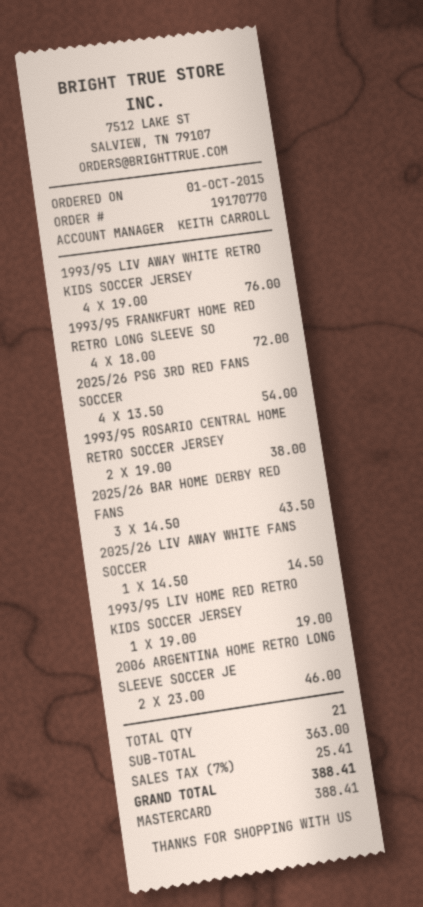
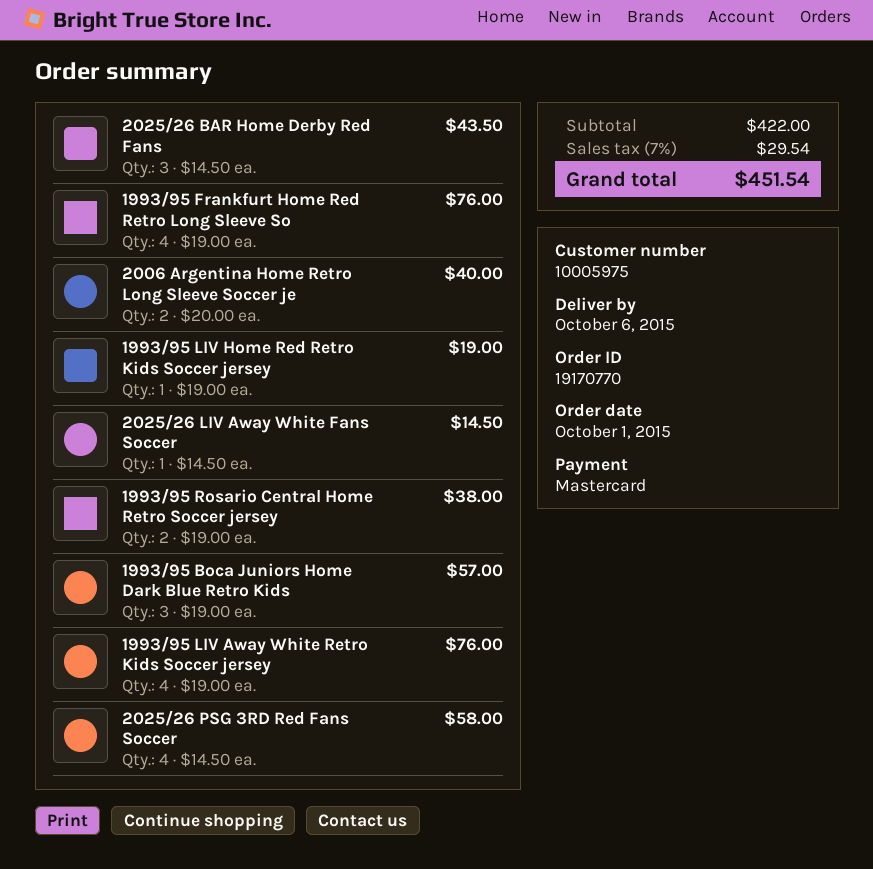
1993/95 FRANKFURT HOME RED RETRO LONG SLEEVE SO: 4 x 18.00 = 72.00 -> 4 x 19.00 = 76.00
2025/26 PSG 3RD RED FANS SOCCER: 4 x 13.50 = 54.00 -> 4 x 14.50 = 58.00
2006 ARGENTINA HOME RETRO LONG SLEEVE SOCCER JE: 2 x 23.00 = 46.00 -> 2 x 20.00 = 40.00
1993/95 Boca Juniors Home Dark Blue Retro Kids: none -> 3 x 19.00 = 57.00
subtotal: 363.00 -> 422.00
tax: 7% = 25.41 -> 7% = 29.54
total: 388.41 -> 451.54

